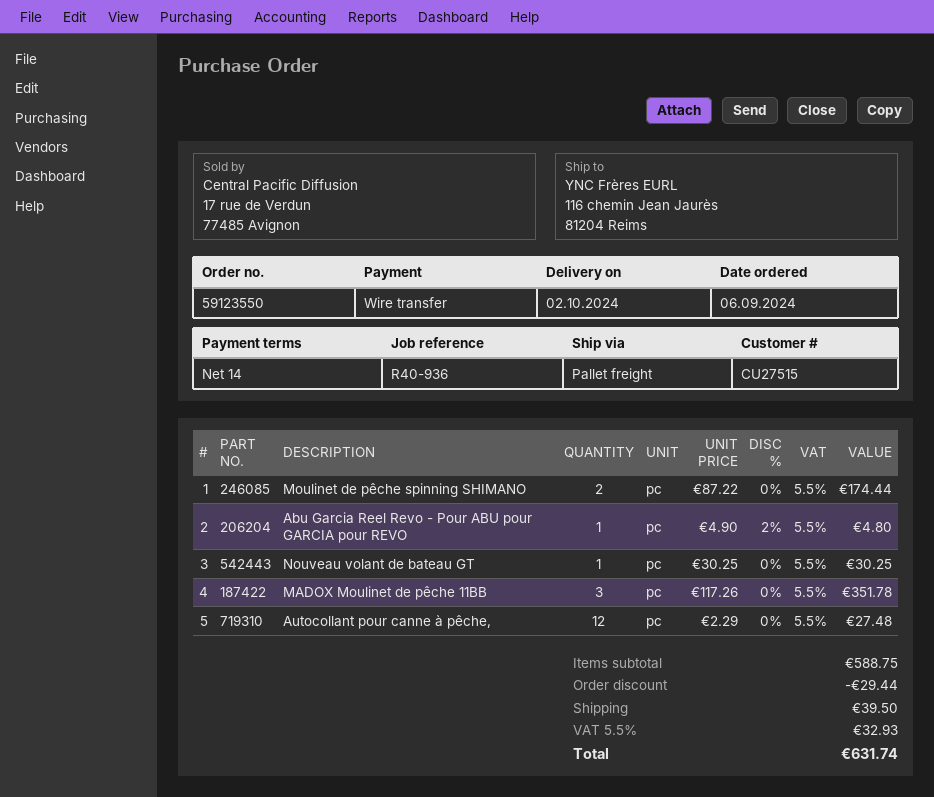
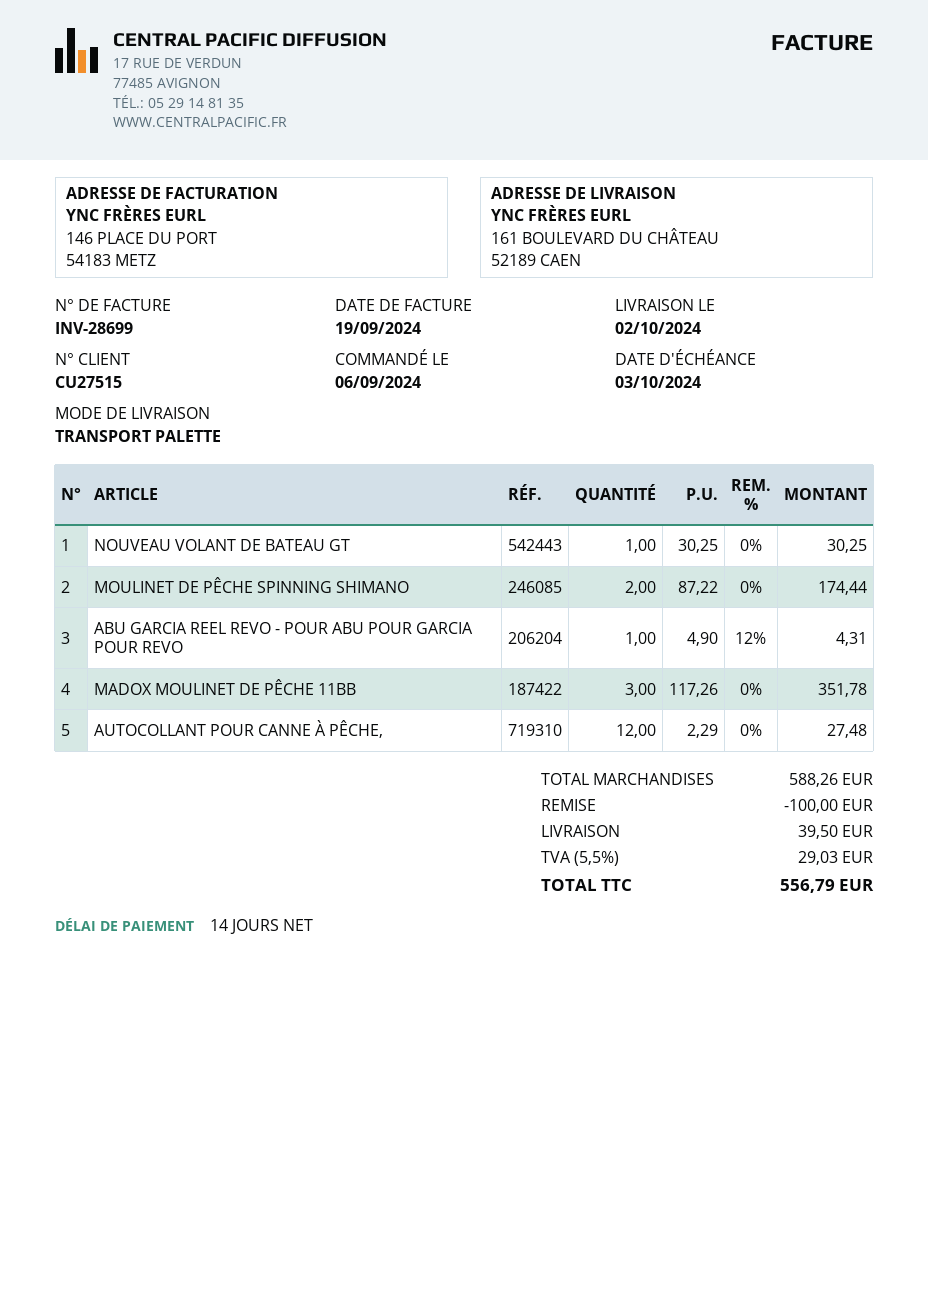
ship to: 116 chemin Jean Jaurès, 81204 Reims -> 161 BOULEVARD DU CHÂTEAU, 52189 CAEN
Abu Garcia Reel Revo - Pour ABU pour GARCIA pour REVO: 1 x 4.90 - 2% = 4.80 -> 1 x 4.90 - 12% = 4.31
subtotal: 588.75 -> 588.26
discount: 29.44 -> 100.00
tax: 5.5% = 32.93 -> 5.5% = 29.03
total: 631.74 -> 556.79

